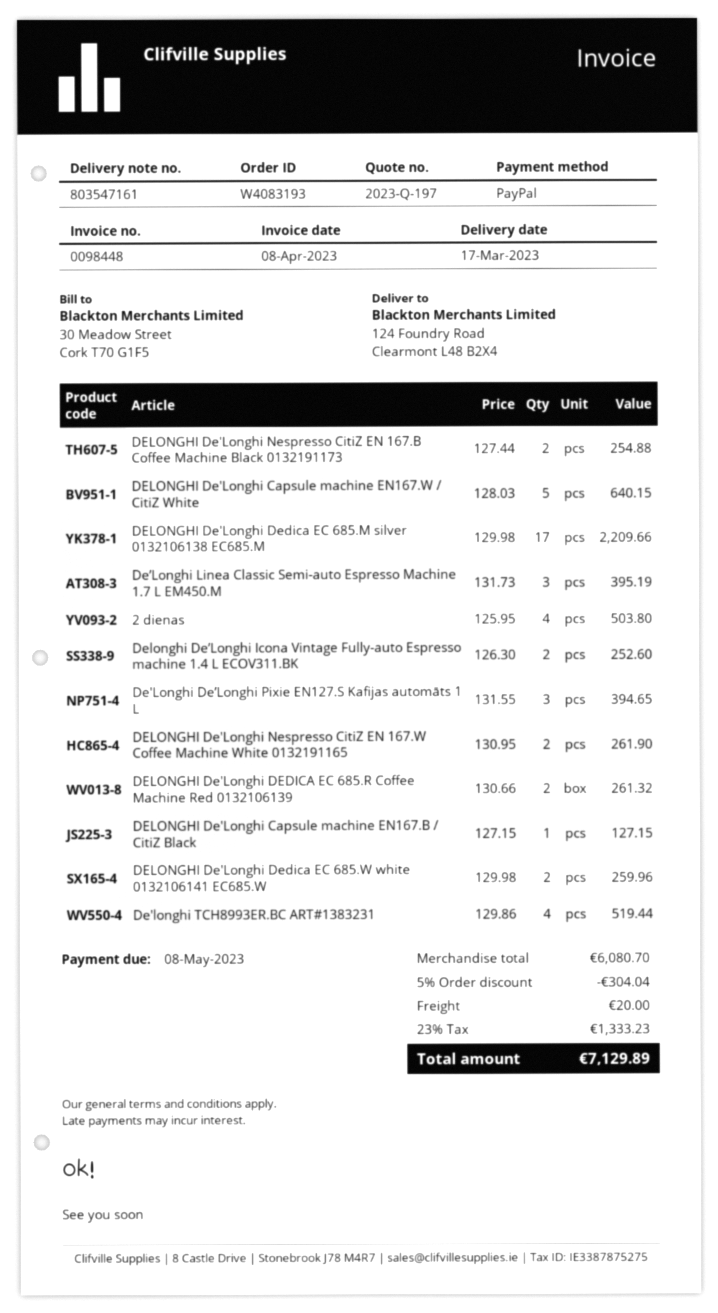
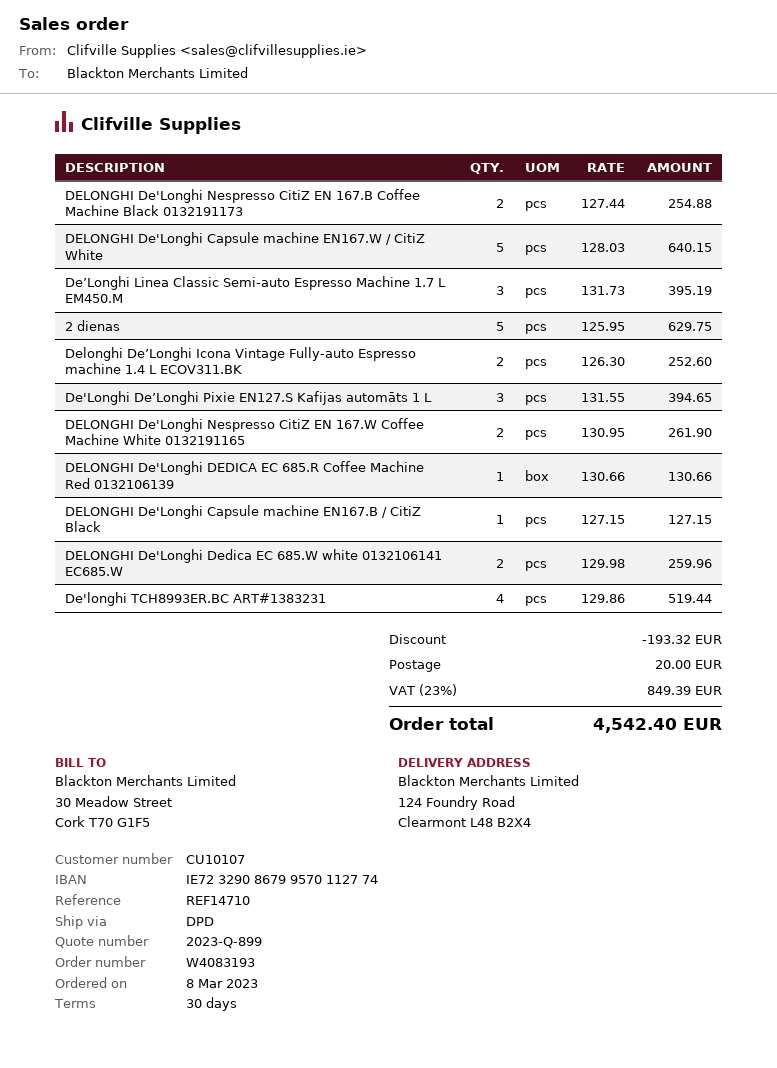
quote number: 2023-Q-197 -> 2023-Q-899
DELONGHI De'Longhi Dedica EC 685.M silver 0132106138 EC685.M: 17 x 129.98 = 2209.66 -> none
2 dienas: 4 x 125.95 = 503.80 -> 5 x 125.95 = 629.75
DELONGHI De'Longhi DEDICA EC 685.R Coffee Machine Red 0132106139: 2 x 130.66 = 261.32 -> 1 x 130.66 = 130.66
discount: 304.04 -> 193.32
tax: 23% = 1333.23 -> 23% = 849.39
total: 7129.89 -> 4542.40

